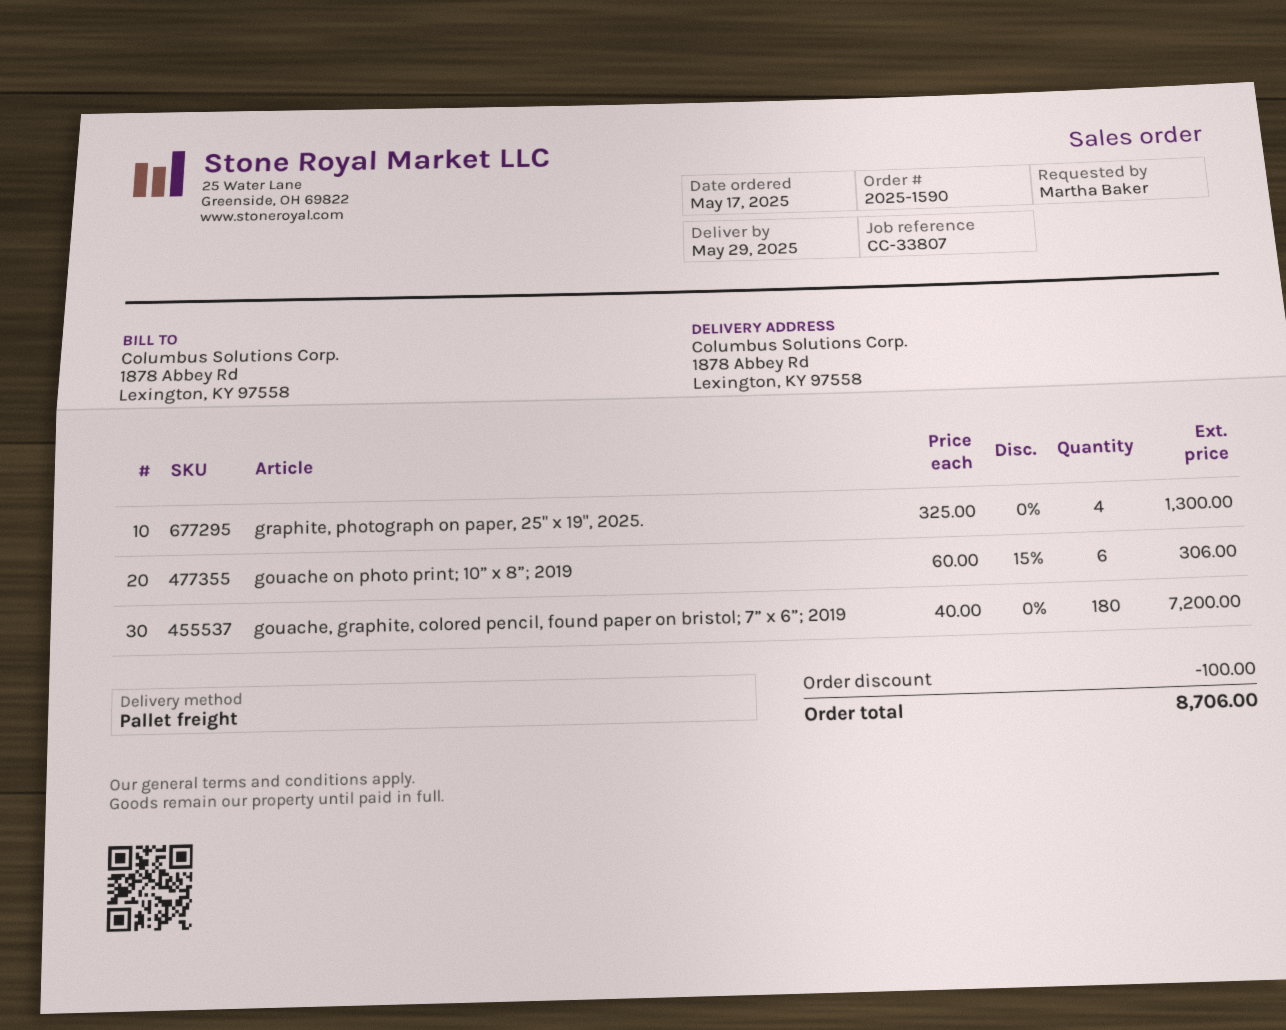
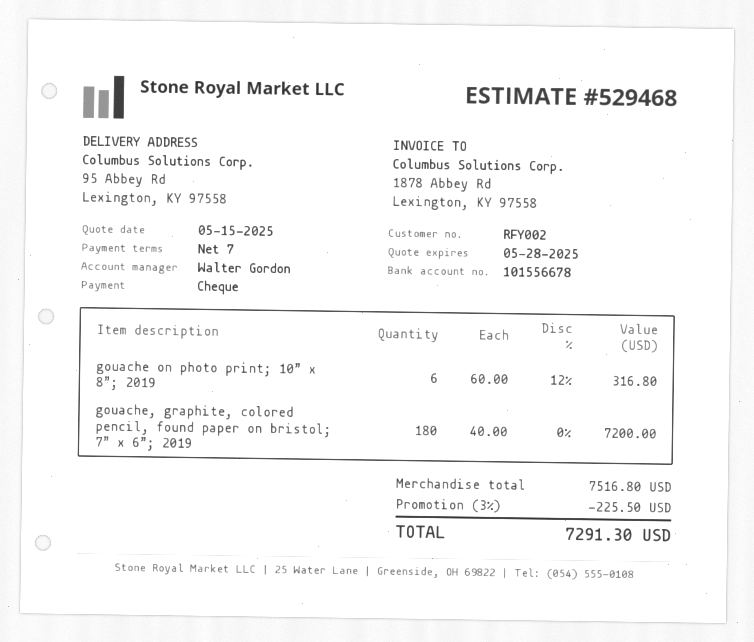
ship to: 1878 Abbey Rd, Lexington, KY 97558 -> 95 Abbey Rd, Lexington, KY 97558
graphite, photograph on paper, 25" x 19", 2025.: 4 x 325.00 = 1300.00 -> none
gouache on photo print; 10” x 8”; 2019: 6 x 60.00 - 15% = 306.00 -> 6 x 60.00 - 12% = 316.80
discount: 100.00 -> 225.50
total: 8706.00 -> 7291.30

